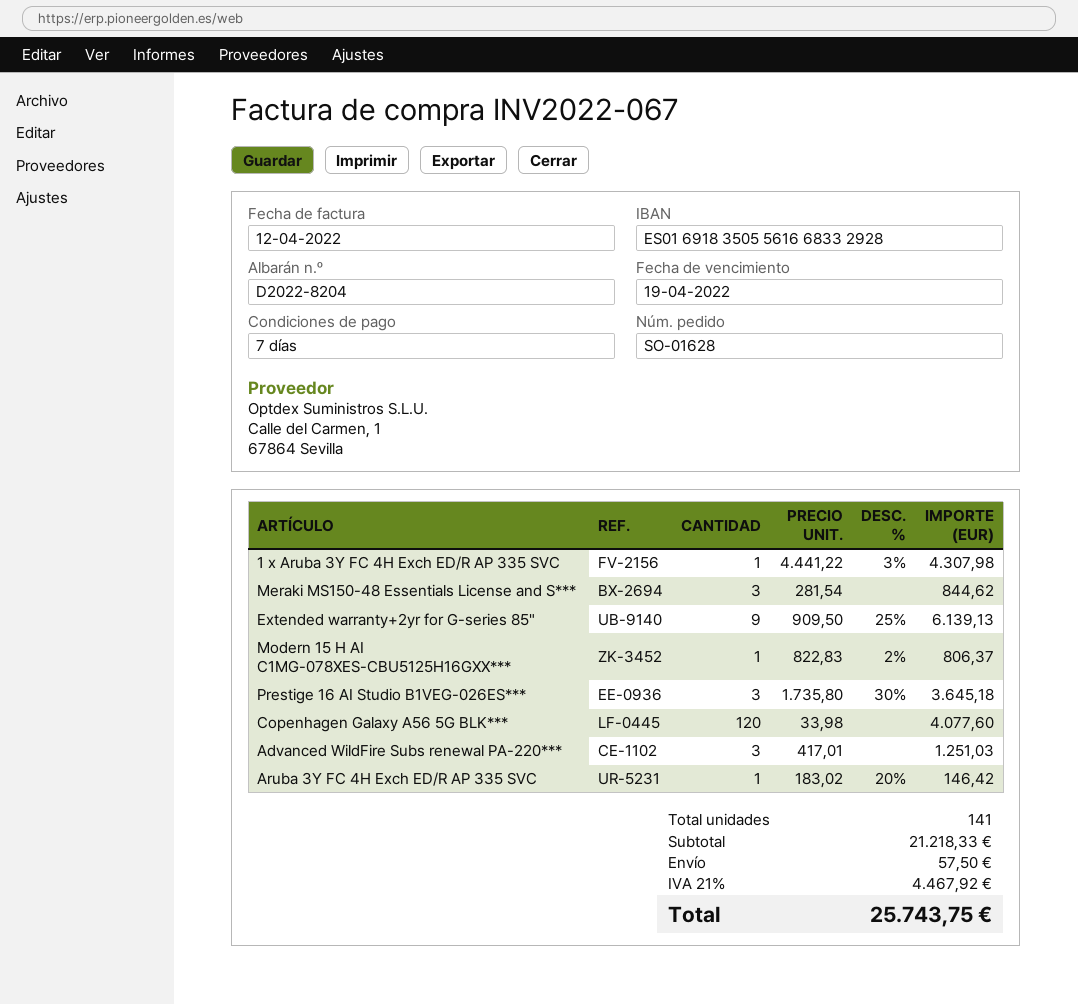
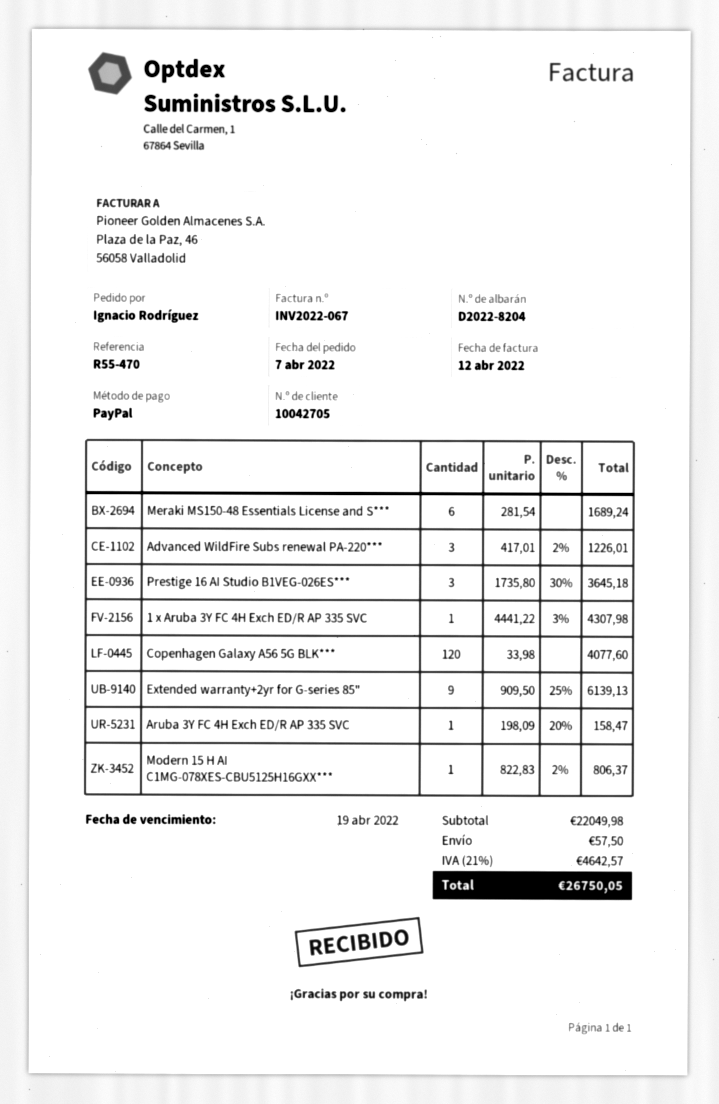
Meraki MS150-48 Essentials License and S***: 3 x 281.54 = 844.62 -> 6 x 281.54 = 1689.24
Advanced WildFire Subs renewal PA-220***: 3 x 417.01 = 1251.03 -> 3 x 417.01 - 2% = 1226.01
Aruba 3Y FC 4H Exch ED/R AP 335 SVC: 1 x 183.02 - 20% = 146.42 -> 1 x 198.09 - 20% = 158.47
subtotal: 21218.33 -> 22049.98
tax: 21% = 4467.92 -> 21% = 4642.57
total: 25743.75 -> 26750.05

